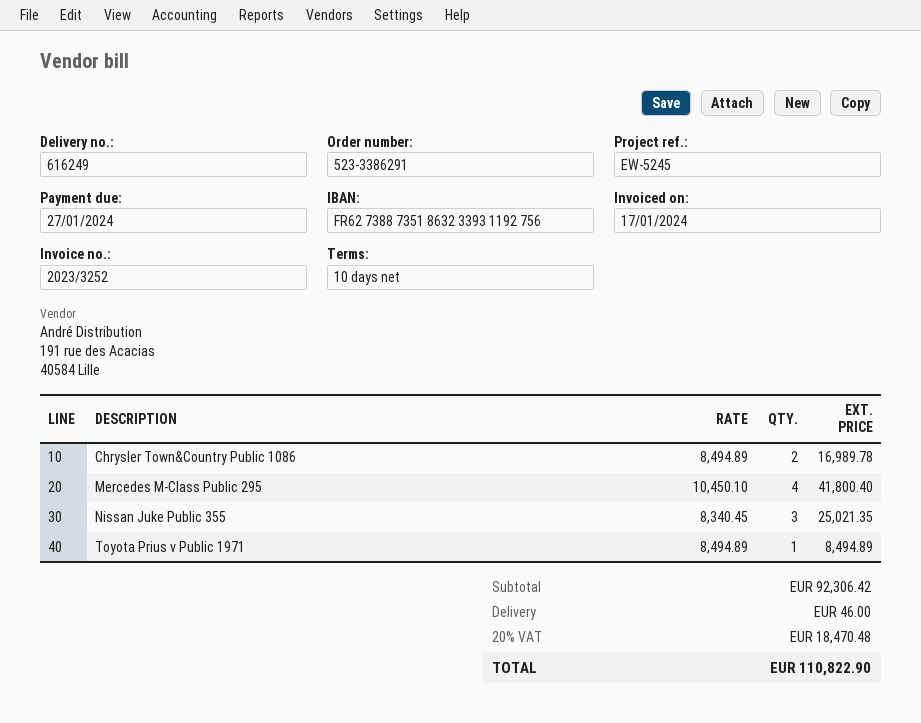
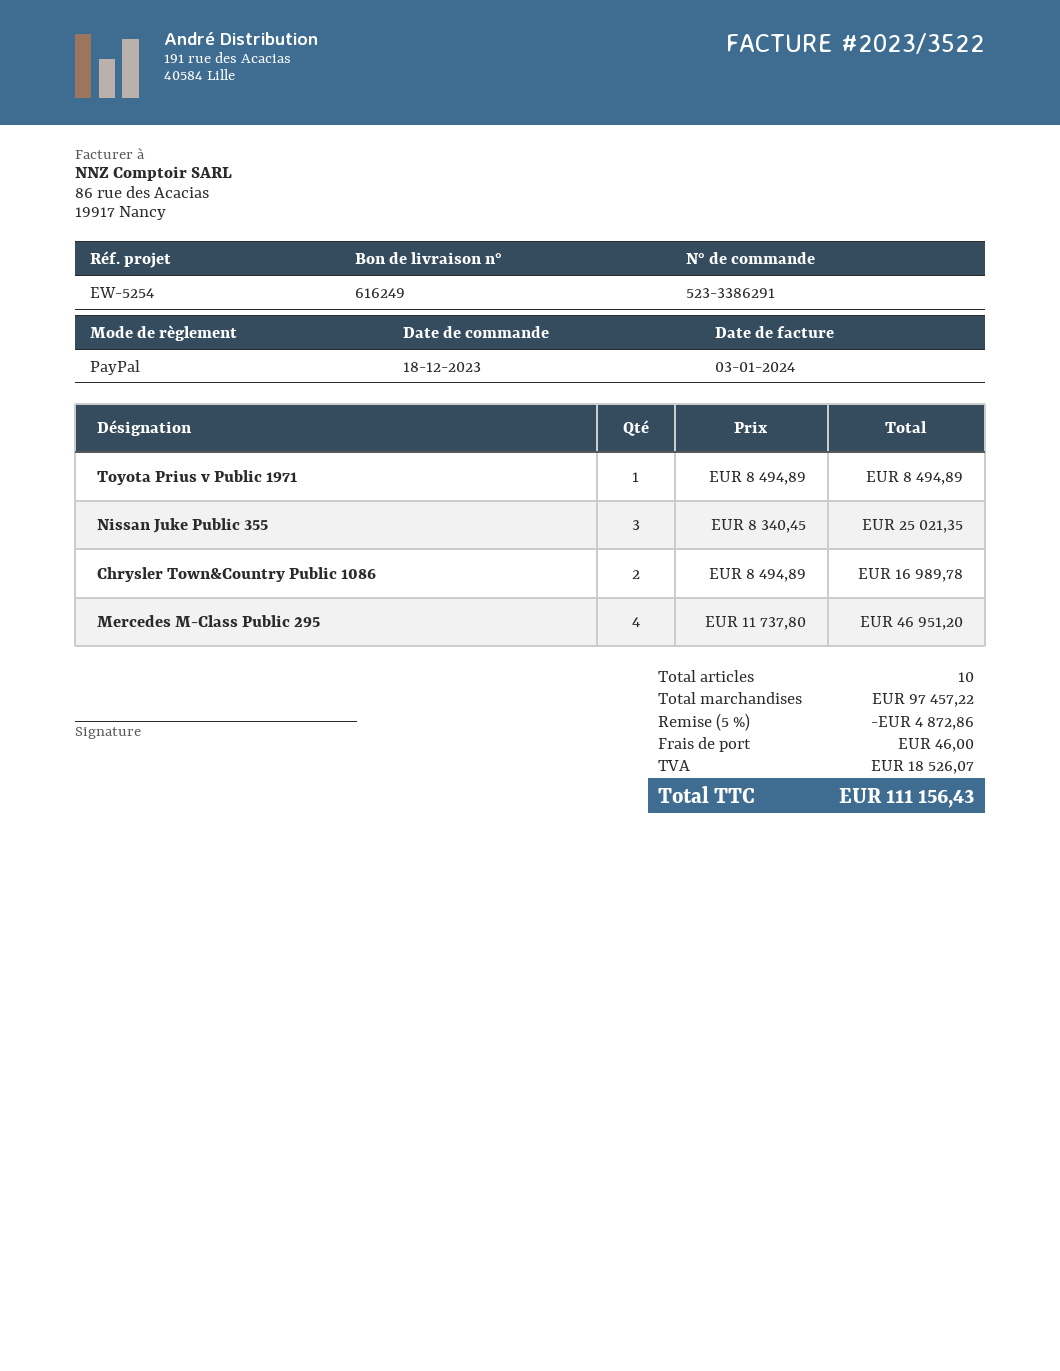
invoice number: 2023/3252 -> 2023/3522
invoice date: 2024-01-17 -> 2024-01-03
reference: EW-5245 -> EW-5254
Mercedes M-Class Public 295: 4 x 10450.10 = 41800.40 -> 4 x 11737.80 = 46951.20
subtotal: 92306.42 -> 97457.22
discount: none -> 5% = 4872.86
tax: 18470.48 -> 18526.07
total: 110822.90 -> 111156.43

